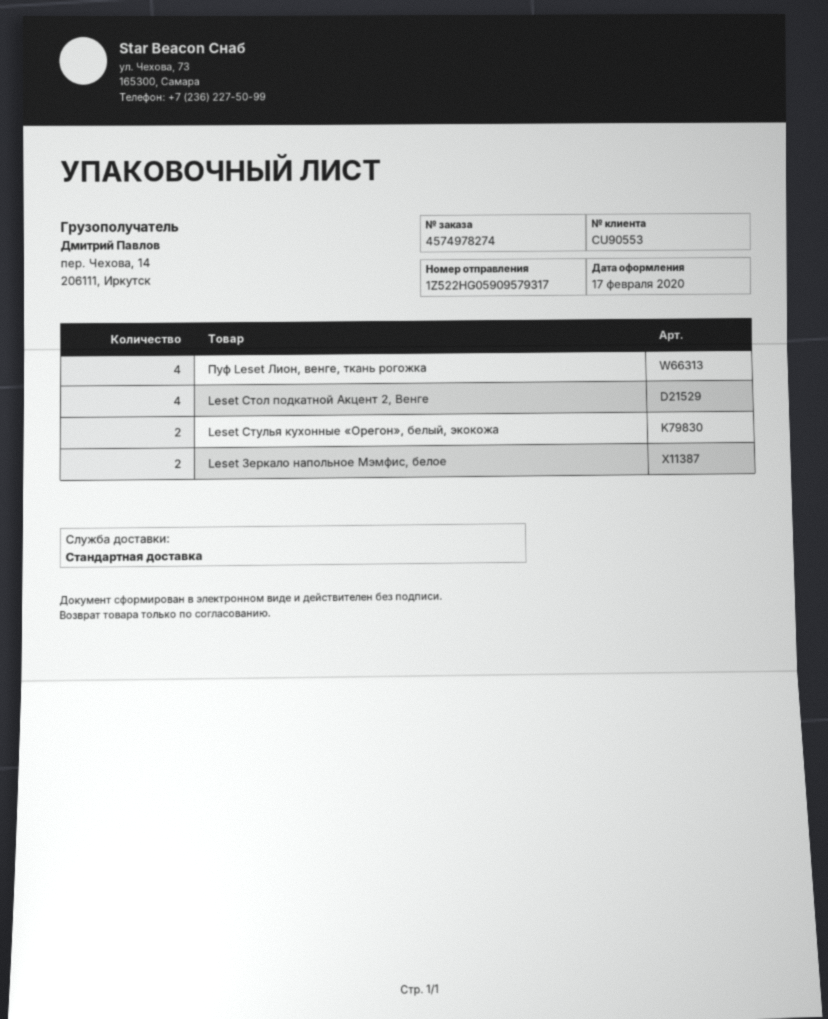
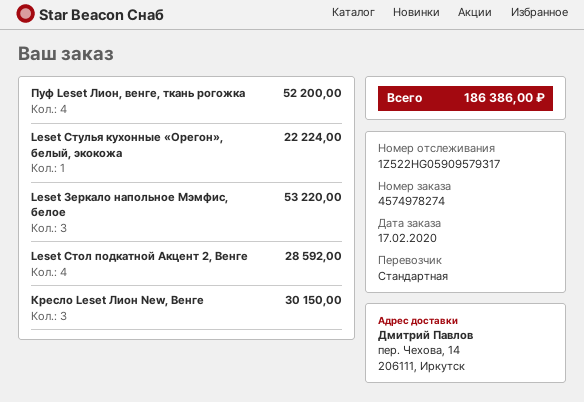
Leset Стулья кухонные «Орегон», белый, экокожа: 2 -> 1
Leset Зеркало напольное Мэмфис, белое: 2 -> 3
Кресло Leset Лион New, Венге: none -> 3

